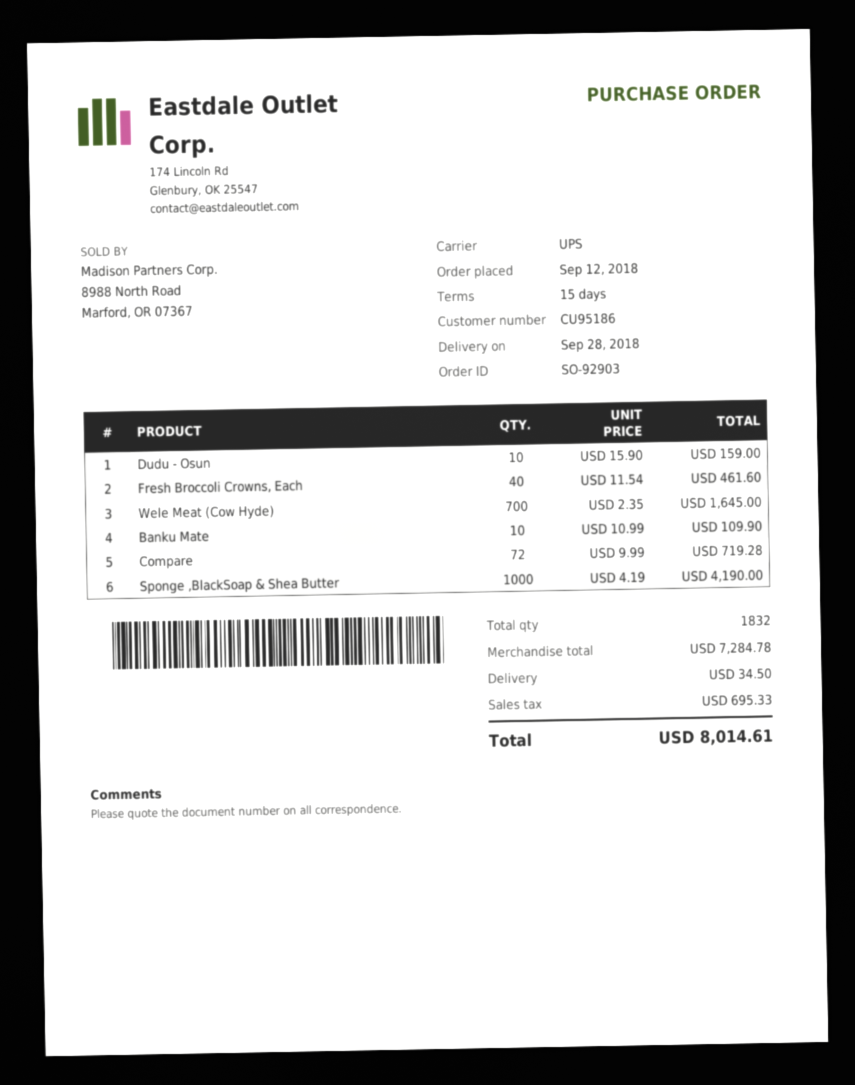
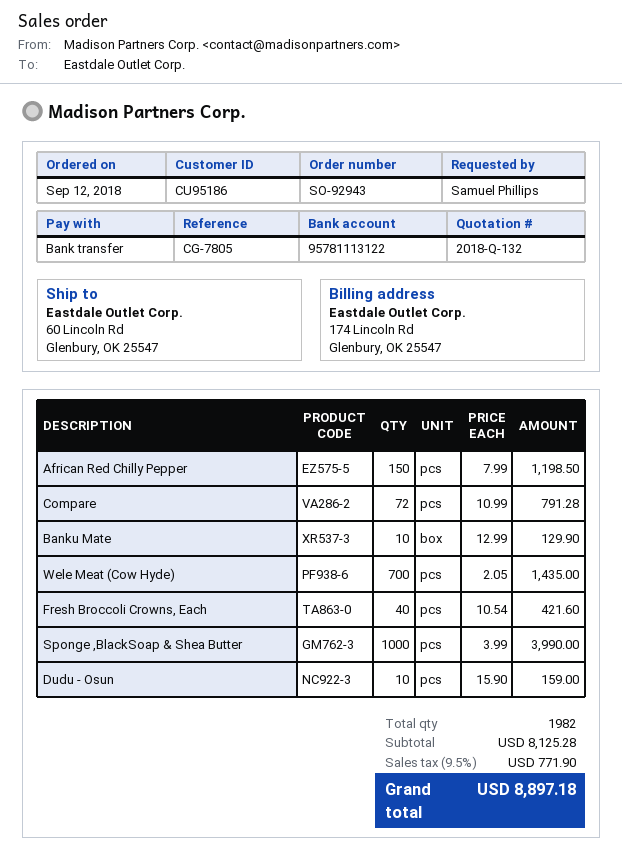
order number: SO-92903 -> SO-92943
Fresh Broccoli Crowns, Each: 40 x 11.54 = 461.60 -> 40 x 10.54 = 421.60
Wele Meat (Cow Hyde): 700 x 2.35 = 1645.00 -> 700 x 2.05 = 1435.00
Banku Mate: 10 x 10.99 = 109.90 -> 10 x 12.99 = 129.90
Compare: 72 x 9.99 = 719.28 -> 72 x 10.99 = 791.28
Sponge ,BlackSoap & Shea Butter: 1000 x 4.19 = 4190.00 -> 1000 x 3.99 = 3990.00
African Red Chilly Pepper: none -> 150 x 7.99 = 1198.50
total quantity: 1832 -> 1982
subtotal: 7284.78 -> 8125.28
shipping: 34.50 -> none
tax: 695.33 -> 771.90
total: 8014.61 -> 8897.18

